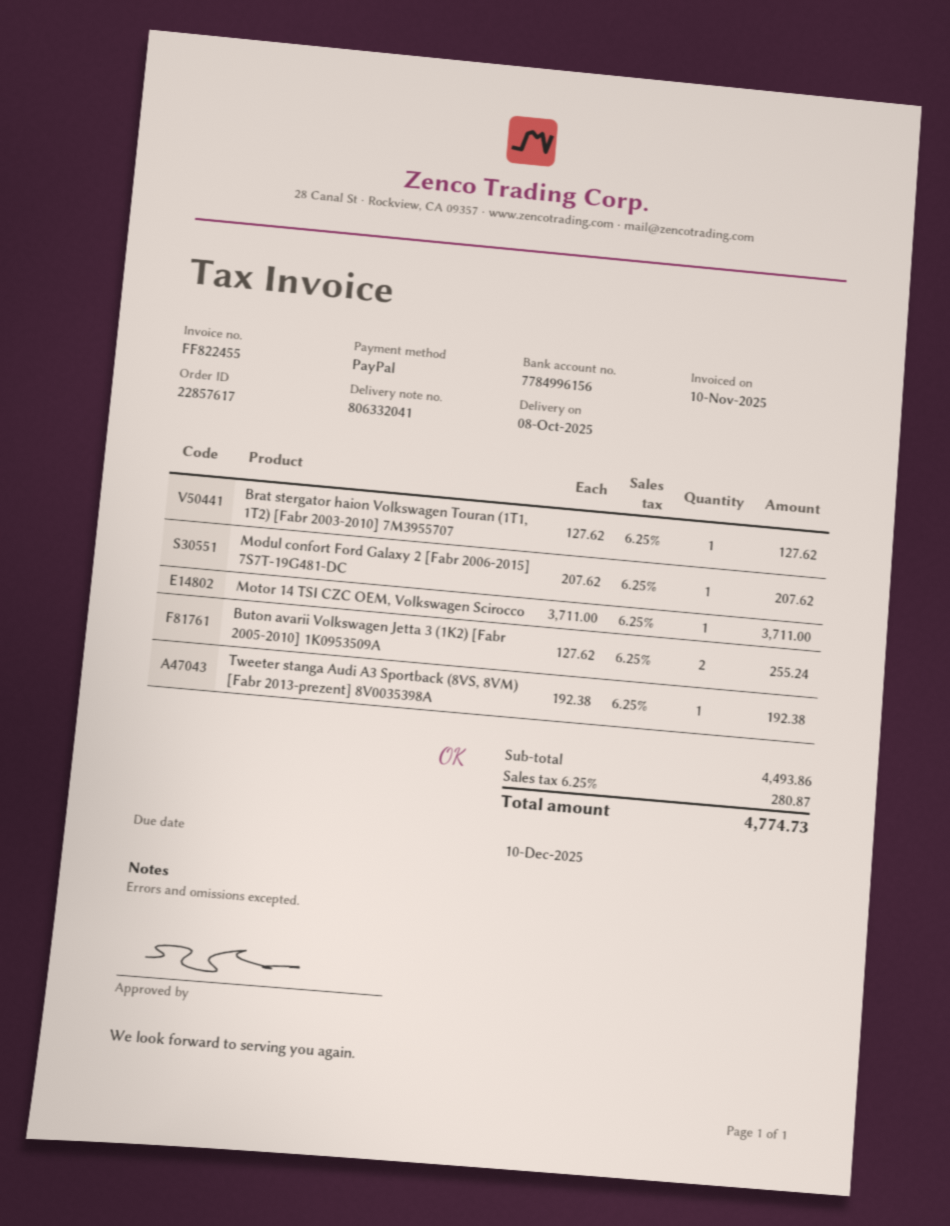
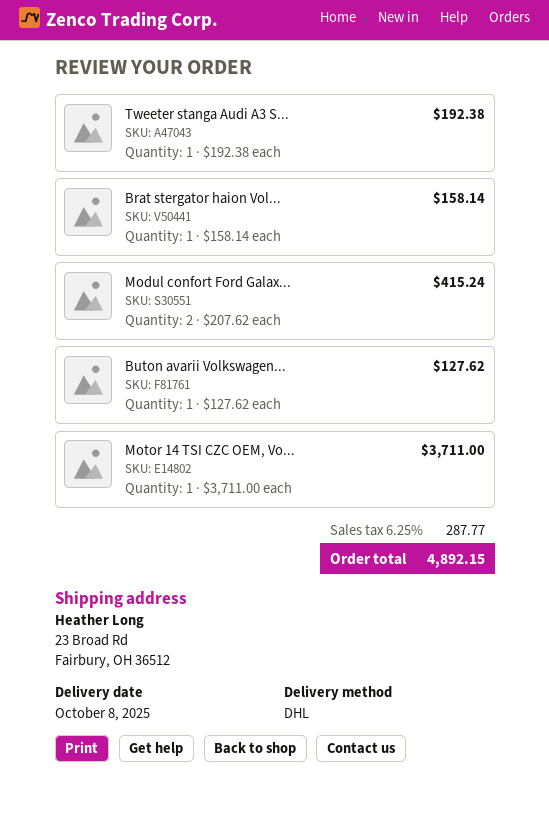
Brat stergator haion Volkswagen Touran (1T1, 1T2) [Fabr 2003-2010] 7M3955707: 1 x 127.62 = 127.62 -> 1 x 158.14 = 158.14
Modul confort Ford Galaxy 2 [Fabr 2006-2015] 7S7T-19G481-DC: 1 x 207.62 = 207.62 -> 2 x 207.62 = 415.24
Buton avarii Volkswagen Jetta 3 (1K2) [Fabr 2005-2010] 1K0953509A: 2 x 127.62 = 255.24 -> 1 x 127.62 = 127.62
tax: 6.25% = 280.87 -> 6.25% = 287.77
total: 4774.73 -> 4892.15

